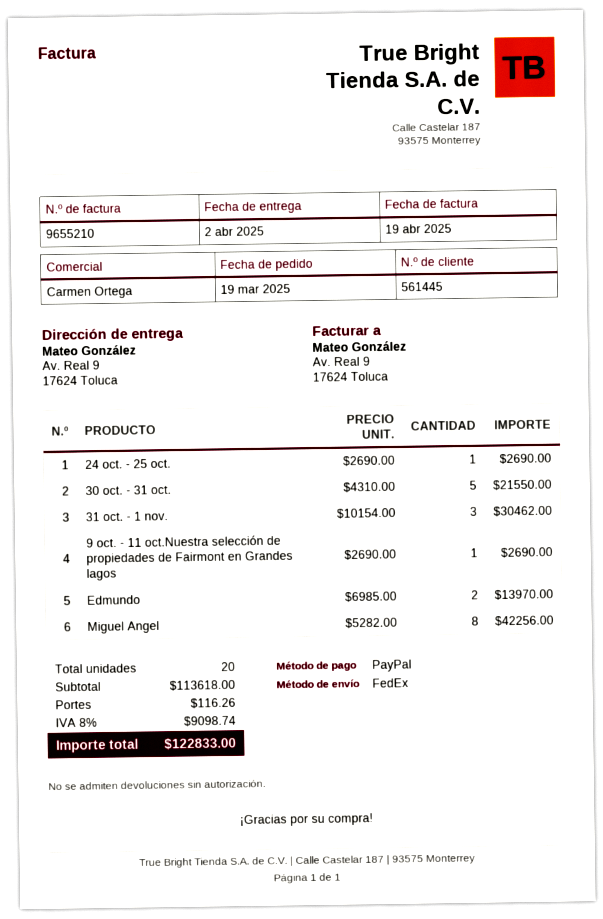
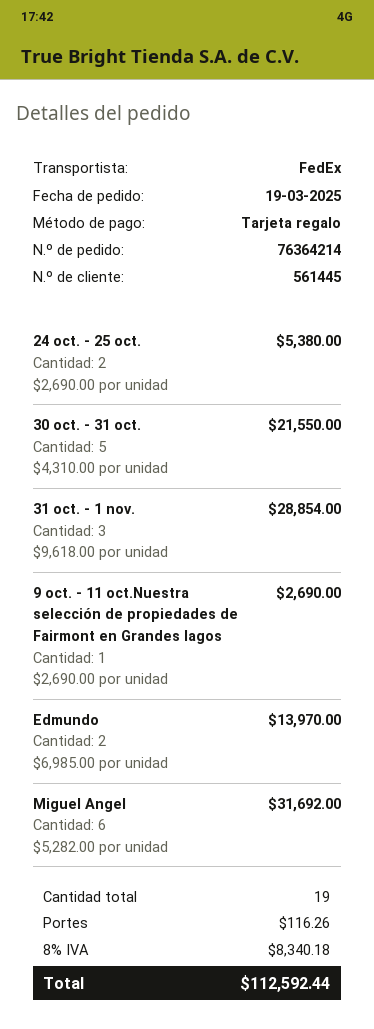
payment method: PayPal -> gift card
24 oct. - 25 oct.: 1 x 2690.00 = 2690.00 -> 2 x 2690.00 = 5380.00
31 oct. - 1 nov.: 3 x 10154.00 = 30462.00 -> 3 x 9618.00 = 28854.00
Miguel Angel: 8 x 5282.00 = 42256.00 -> 6 x 5282.00 = 31692.00
total quantity: 20 -> 19
tax: 8% = 9098.74 -> 8% = 8340.18
total: 122833.00 -> 112592.44

